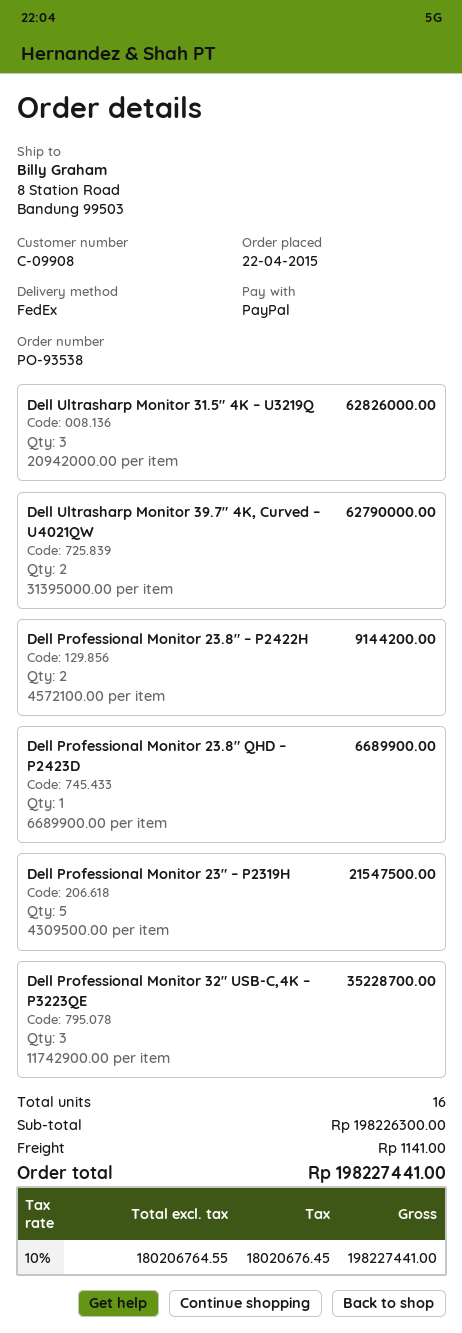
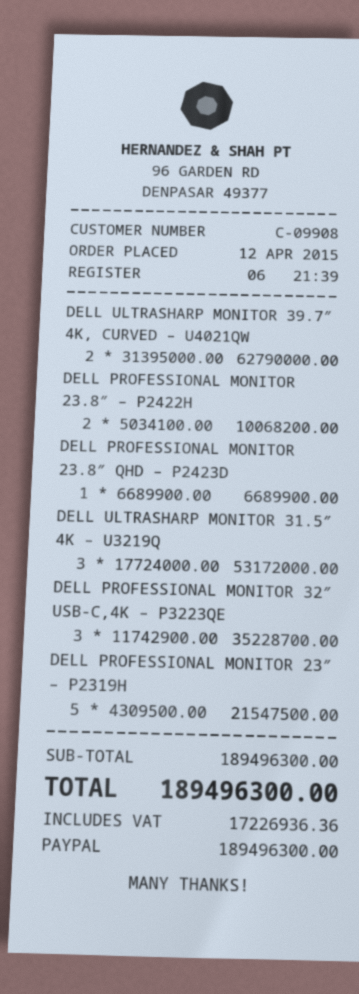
order date: 2015-04-22 -> 2015-04-12
Dell Ultrasharp Monitor 31.5″ 4K – U3219Q: 3 x 20942000.00 = 62826000.00 -> 3 x 17724000.00 = 53172000.00
Dell Professional Monitor 23.8″ – P2422H: 2 x 4572100.00 = 9144200.00 -> 2 x 5034100.00 = 10068200.00
subtotal: 198226300.00 -> 189496300.00
shipping: 1141.00 -> none
tax: 18020676.45 -> 17226936.36
total: 198227441.00 -> 189496300.00

